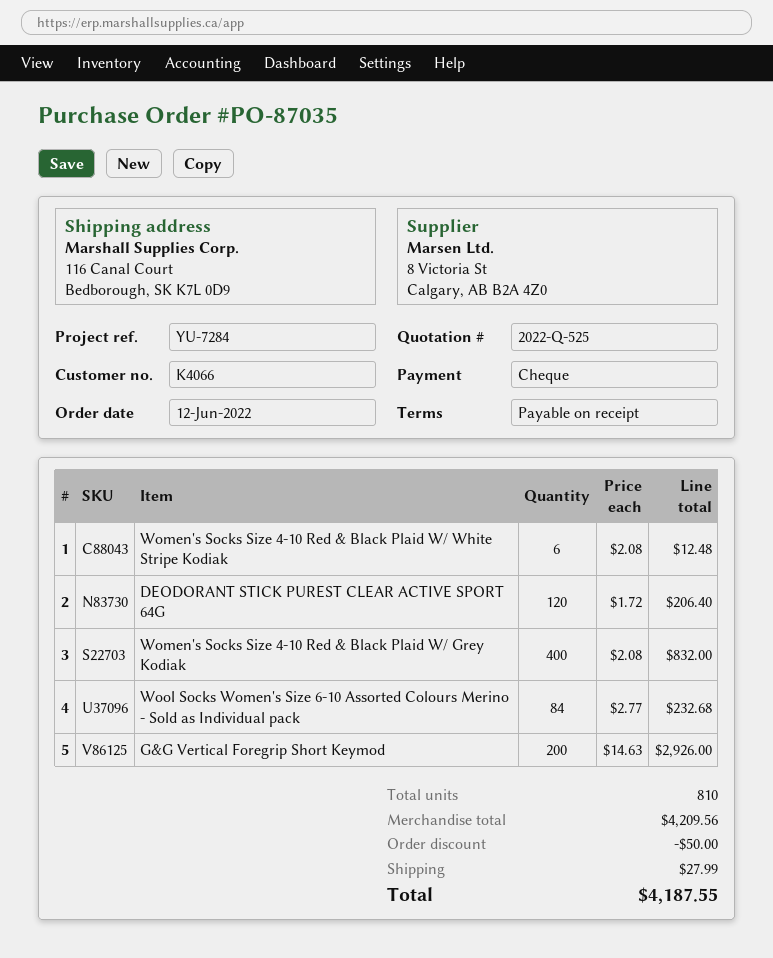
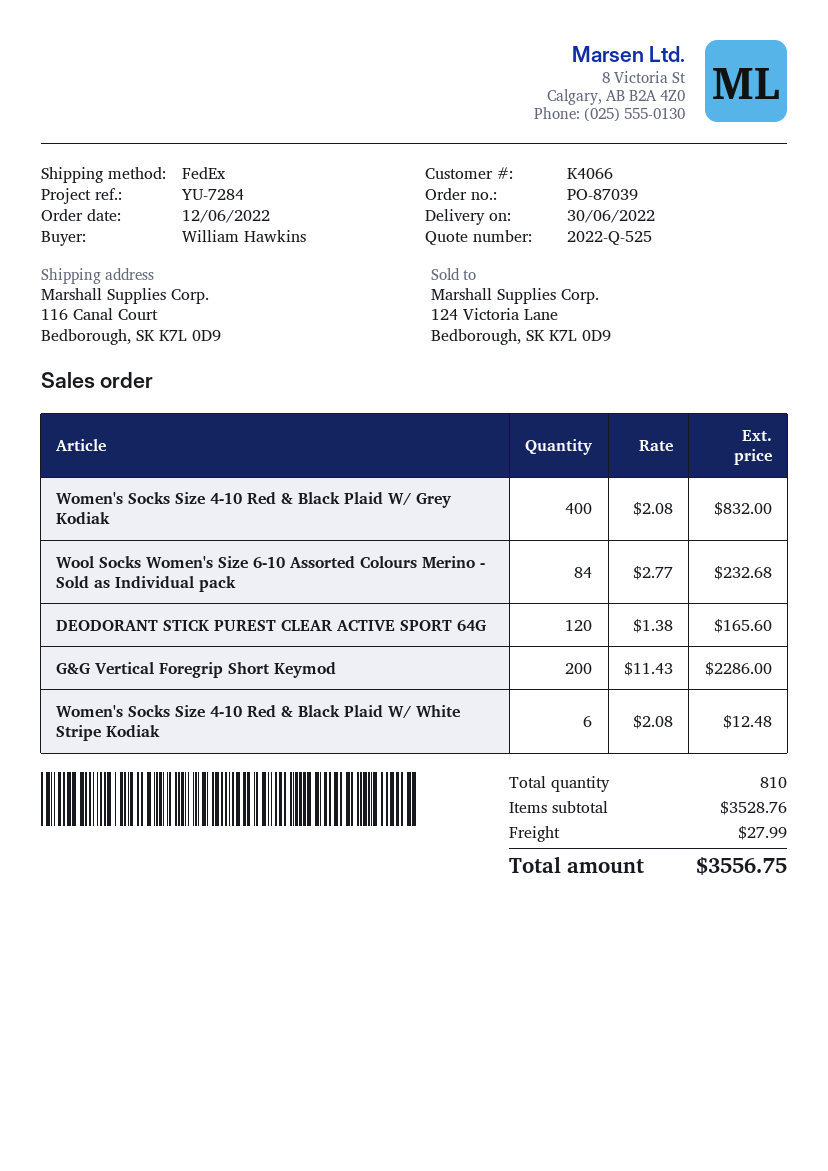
order number: PO-87035 -> PO-87039
DEODORANT STICK PUREST CLEAR ACTIVE SPORT 64G: 120 x 1.72 = 206.40 -> 120 x 1.38 = 165.60
G&G Vertical Foregrip Short Keymod: 200 x 14.63 = 2926.00 -> 200 x 11.43 = 2286.00
subtotal: 4209.56 -> 3528.76
discount: 50.00 -> none
total: 4187.55 -> 3556.75

